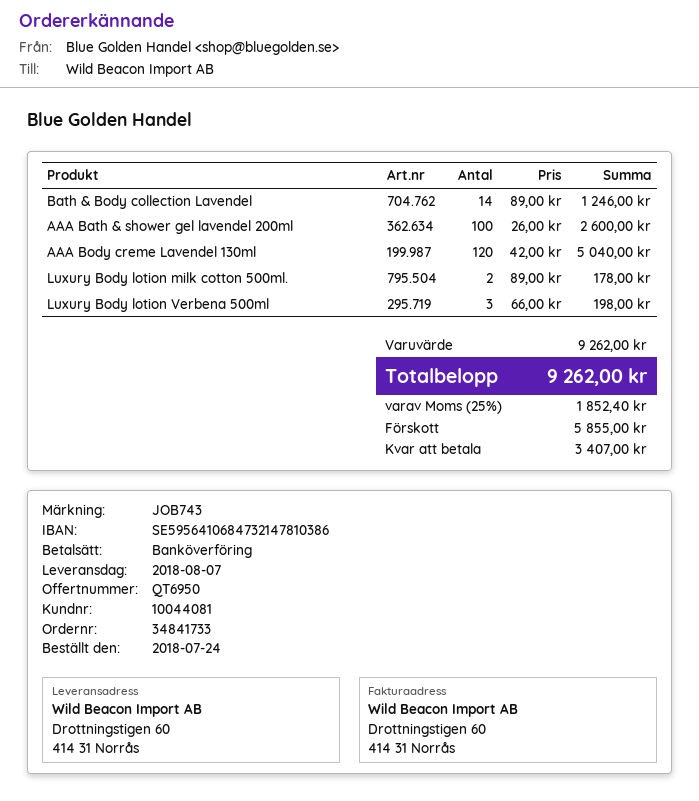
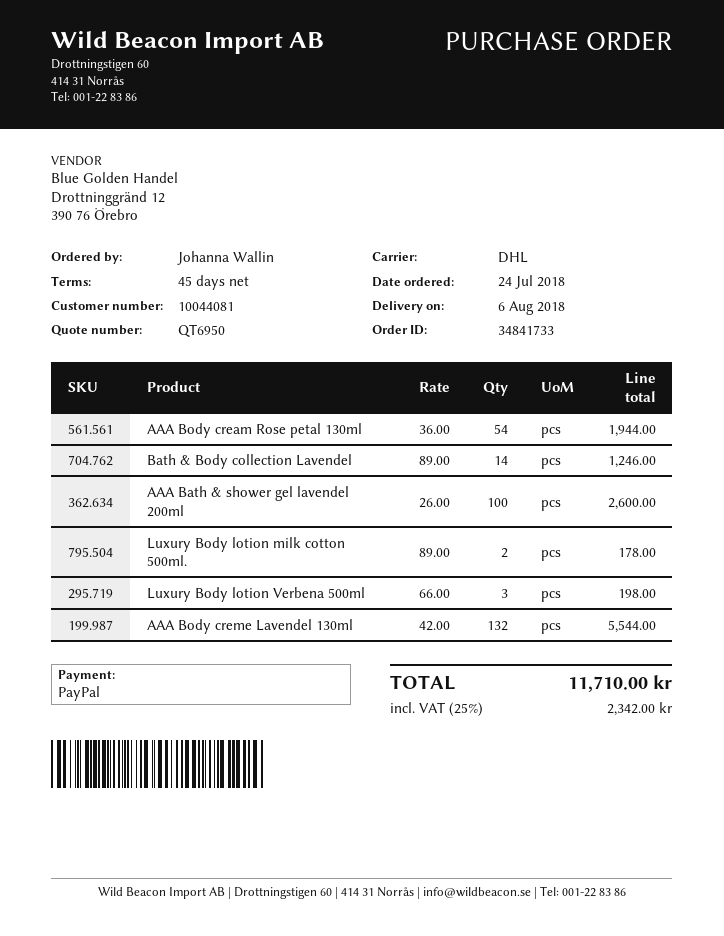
delivery date: 2018-08-07 -> 2018-08-06
payment method: bank transfer -> PayPal
AAA Body creme Lavendel 130ml: 120 x 42.00 = 5040.00 -> 132 x 42.00 = 5544.00
AAA Body cream Rose petal 130ml: none -> 54 x 36.00 = 1944.00
tax: 25% = 1852.40 -> 25% = 2342.00
total: 9262.00 -> 11710.00

